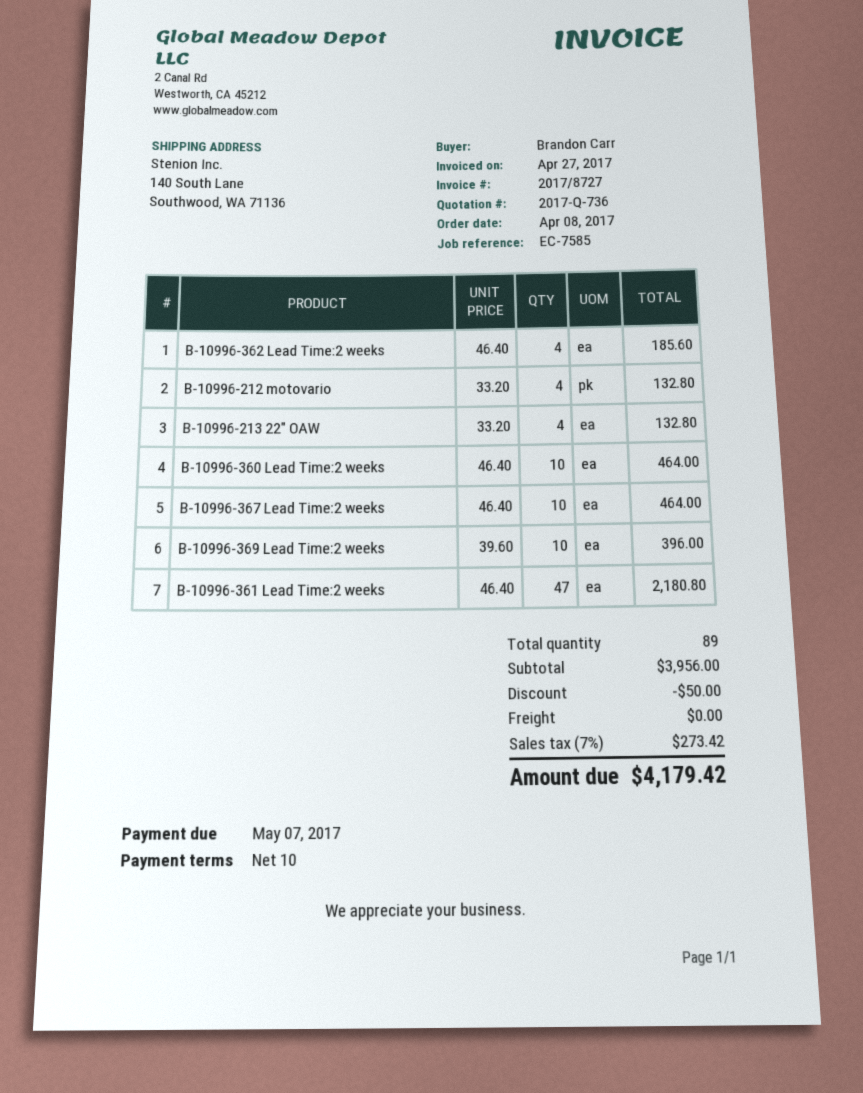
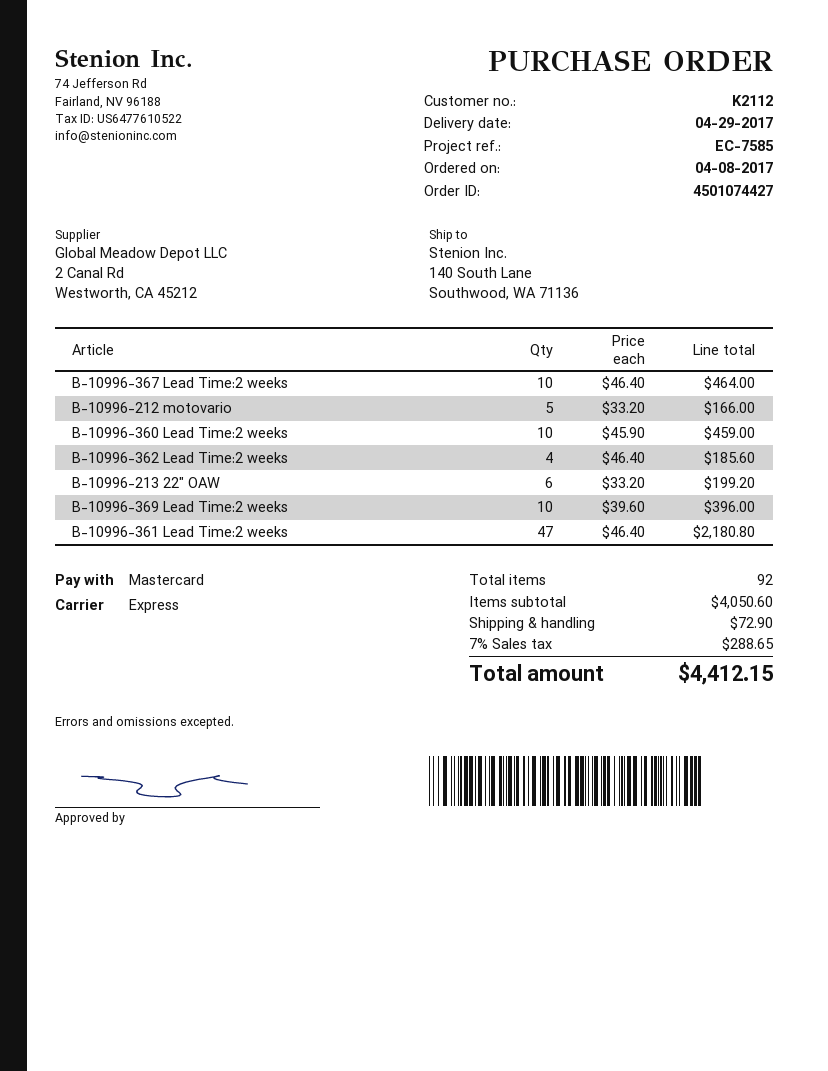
B-10996-212 motovario: 4 x 33.20 = 132.80 -> 5 x 33.20 = 166.00
B-10996-213 22" OAW: 4 x 33.20 = 132.80 -> 6 x 33.20 = 199.20
B-10996-360 Lead Time:2 weeks: 10 x 46.40 = 464.00 -> 10 x 45.90 = 459.00
total quantity: 89 -> 92
subtotal: 3956.00 -> 4050.60
discount: 50.00 -> none
shipping: 0.00 -> 72.90
tax: 7% = 273.42 -> 7% = 288.65
total: 4179.42 -> 4412.15

